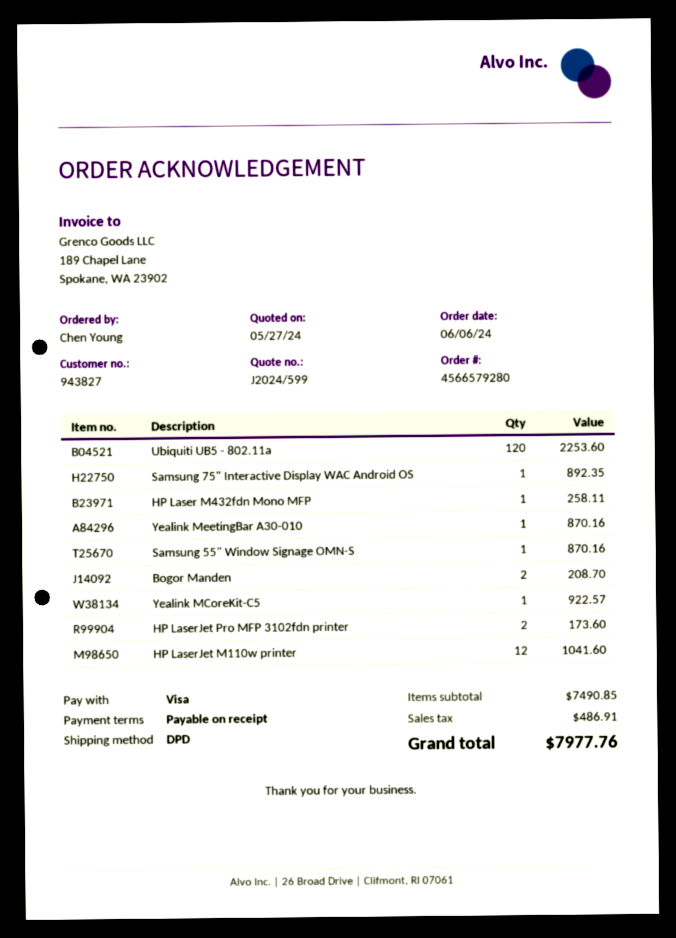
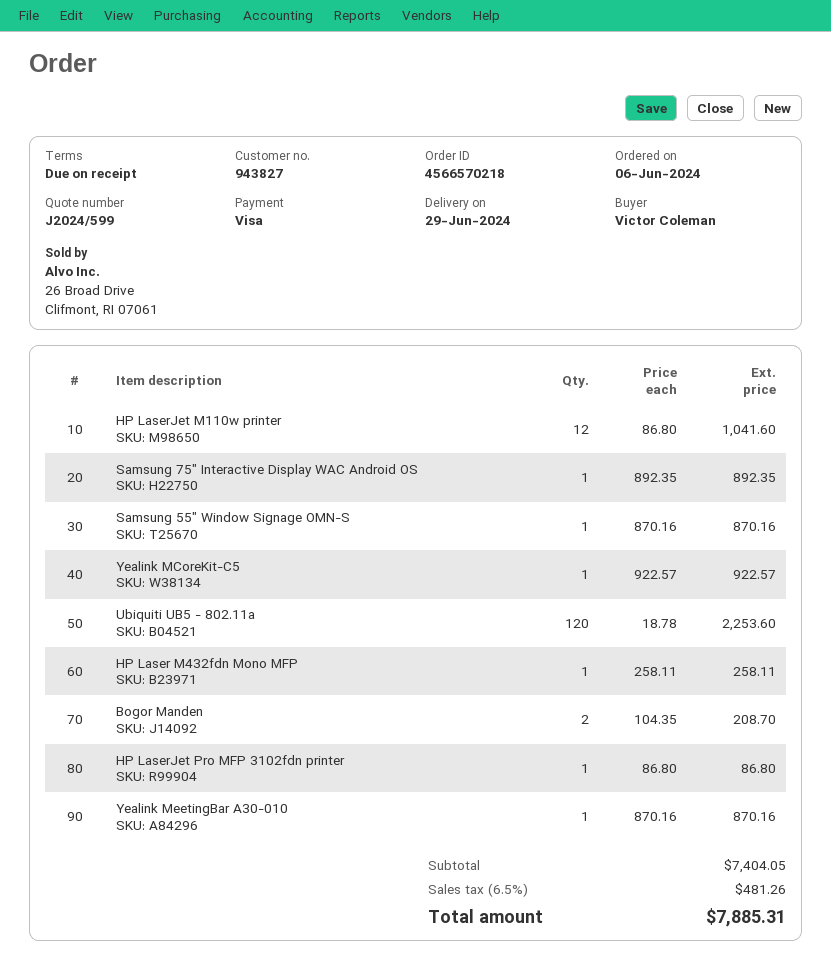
order number: 4566579280 -> 4566570218
ordered by: Chen Young -> Victor Coleman
HP LaserJet Pro MFP 3102fdn printer: 2 for 173.60 -> 1 for 86.80
subtotal: 7490.85 -> 7404.05
tax: 486.91 -> 481.26
total: 7977.76 -> 7885.31

